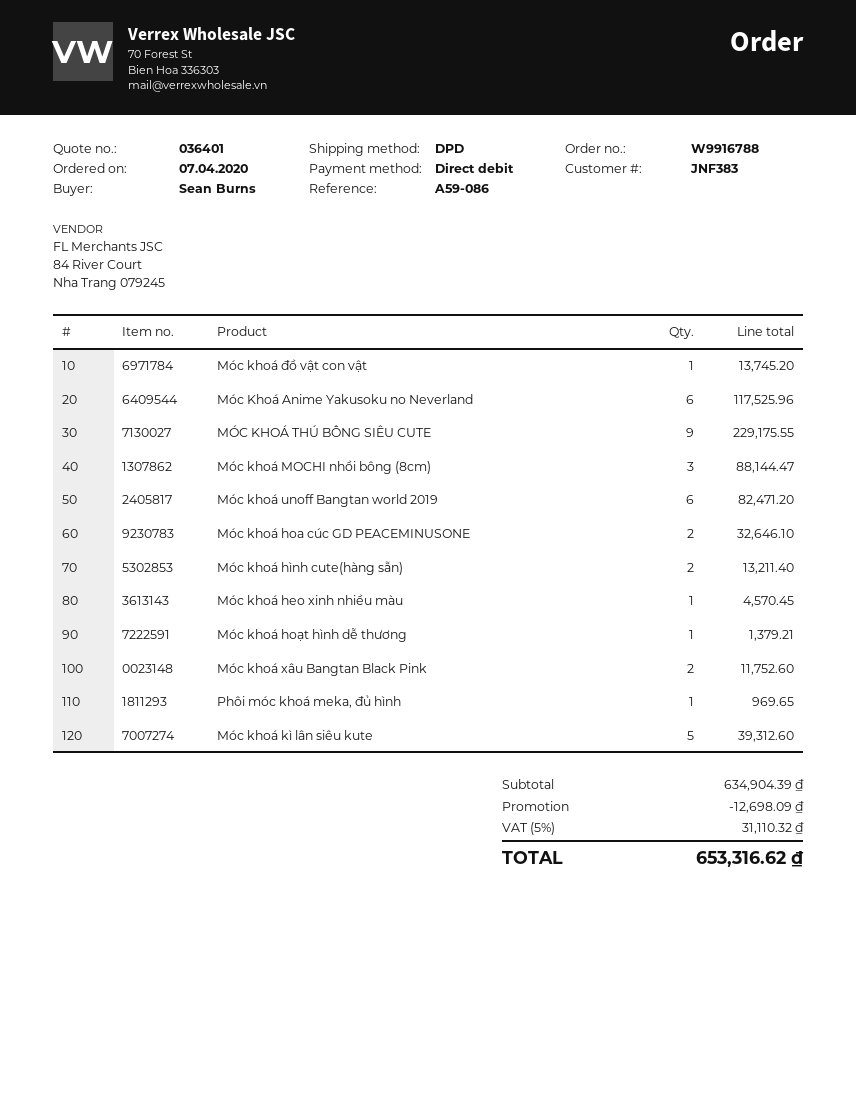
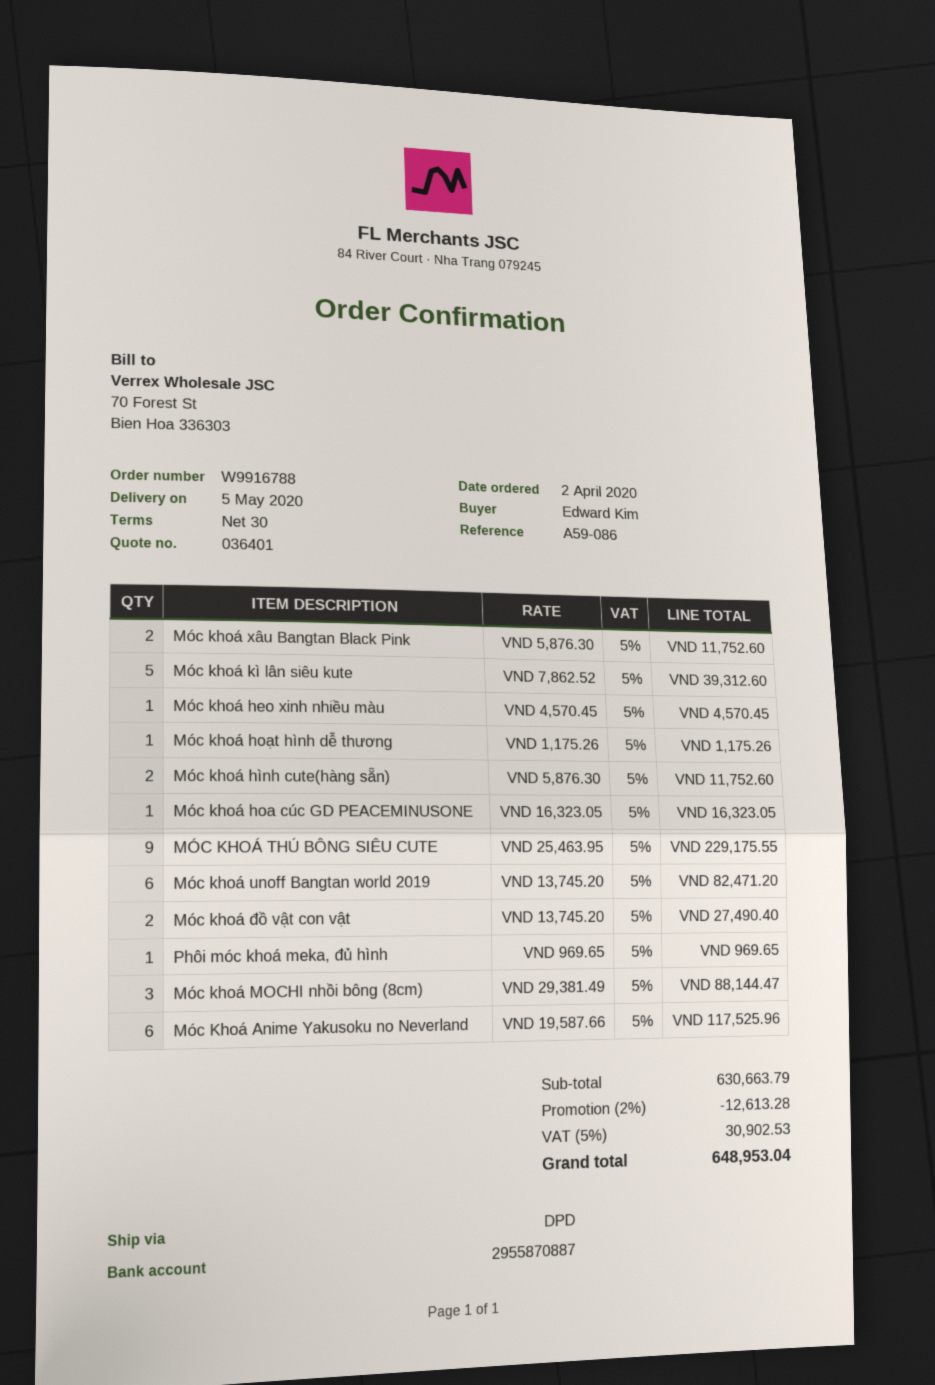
order date: 2020-04-07 -> 2020-04-02
ordered by: Sean Burns -> Edward Kim
Móc khoá đồ vật con vật: 1 for 13745.20 -> 2 for 27490.40
Móc khoá hoa cúc GD PEACEMINUSONE: 2 for 32646.10 -> 1 for 16323.05
Móc khoá hình cute(hàng sẵn): 2 for 13211.40 -> 2 for 11752.60
Móc khoá hoạt hình dễ thương: 1 for 1379.21 -> 1 for 1175.26
subtotal: 634904.39 -> 630663.79
discount: 12698.09 -> 12613.28
tax: 5% = 31110.32 -> 5% = 30902.53
total: 653316.62 -> 648953.04

